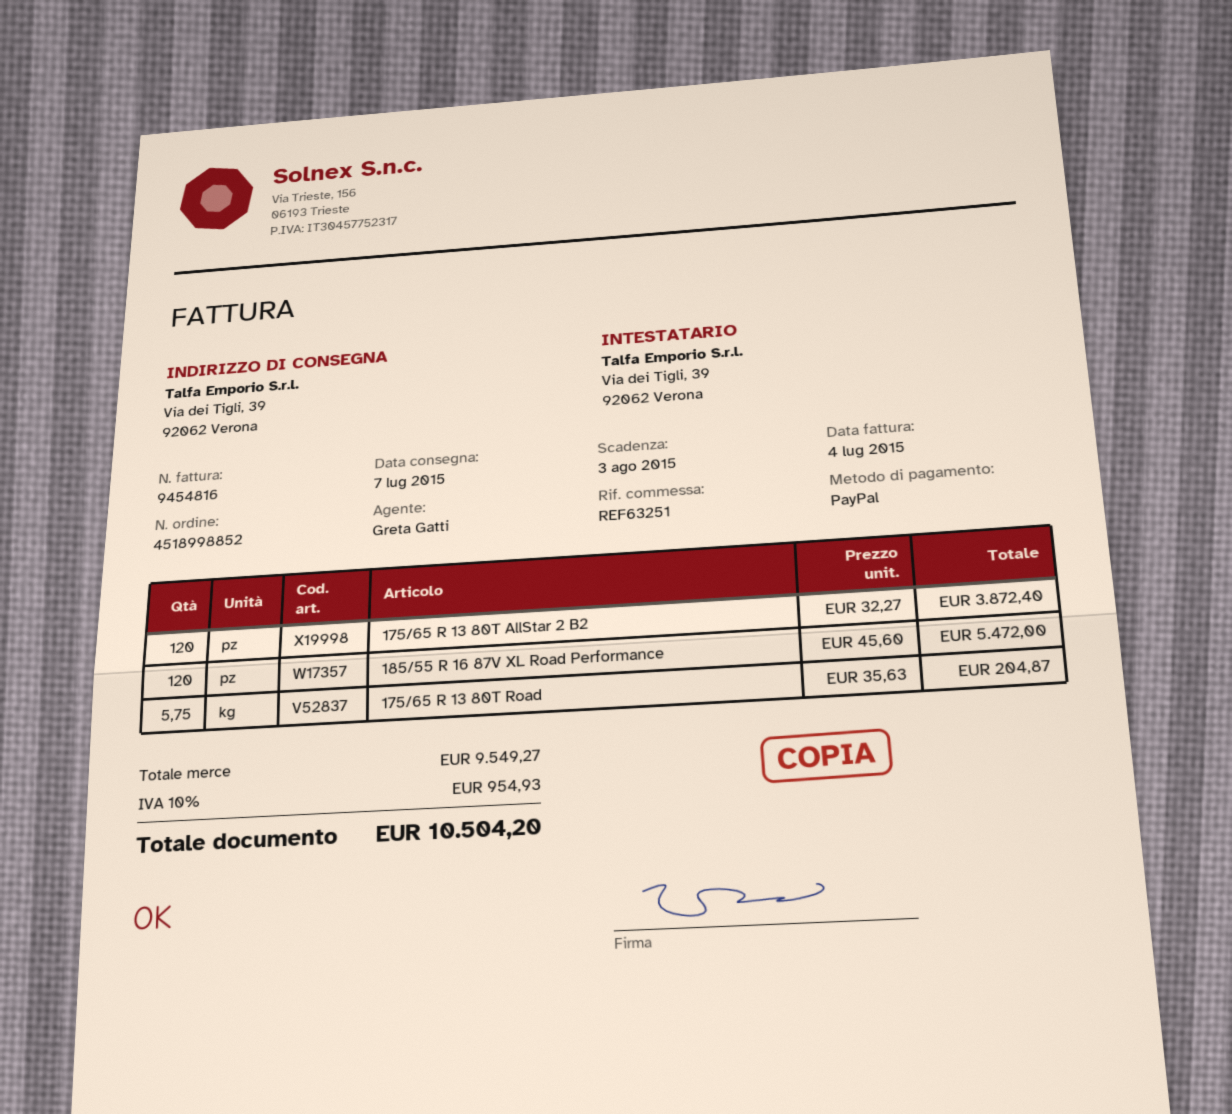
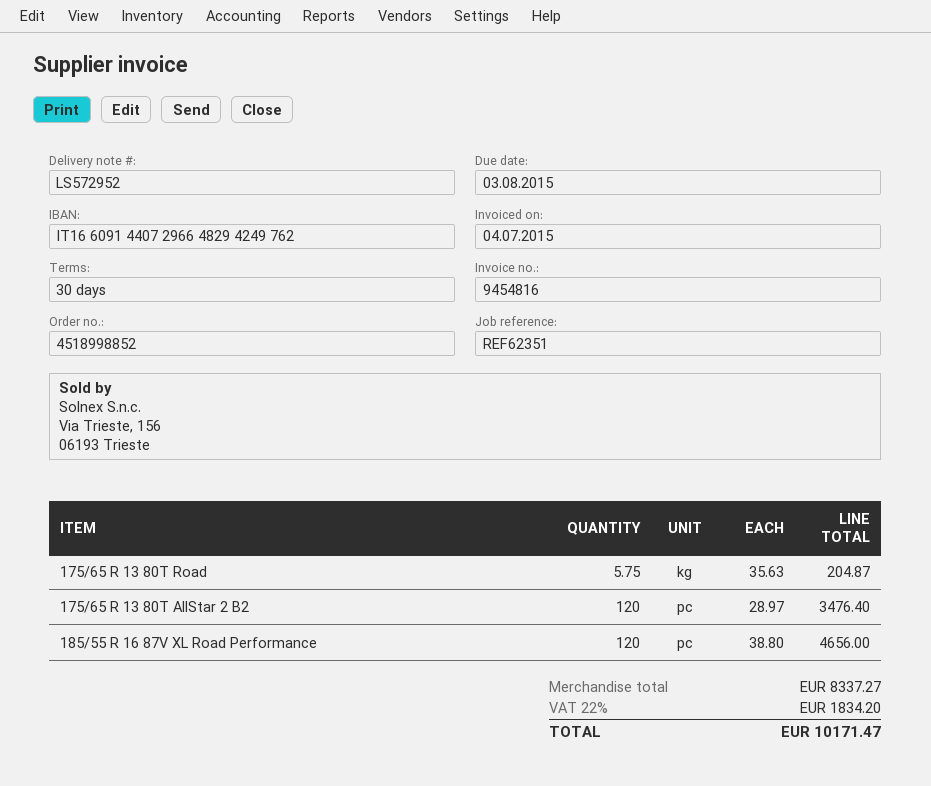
reference: REF63251 -> REF62351
175/65 R 13 80T AllStar 2 B2: 120 x 32.27 = 3872.40 -> 120 x 28.97 = 3476.40
185/55 R 16 87V XL Road Performance: 120 x 45.60 = 5472.00 -> 120 x 38.80 = 4656.00
subtotal: 9549.27 -> 8337.27
tax: 10% = 954.93 -> 22% = 1834.20
total: 10504.20 -> 10171.47

